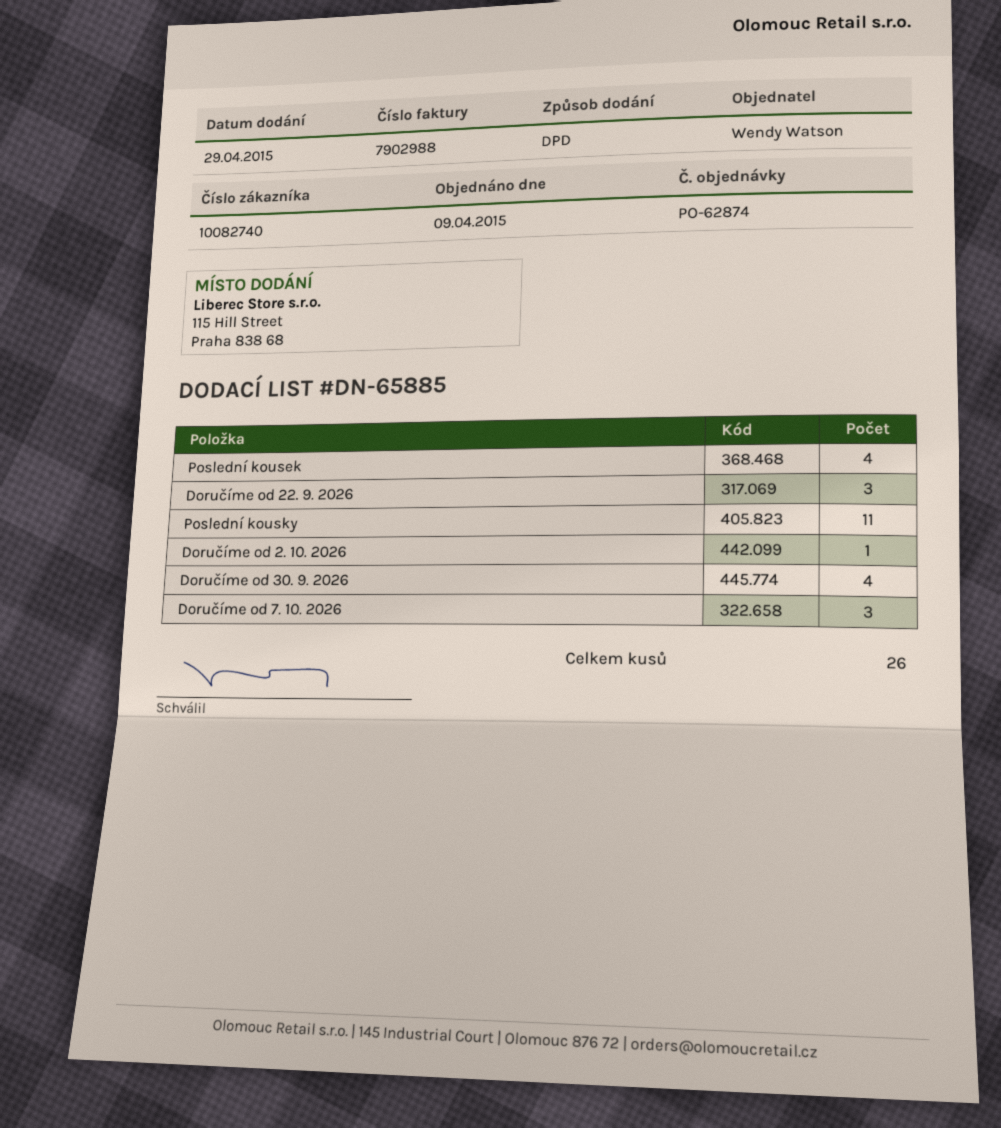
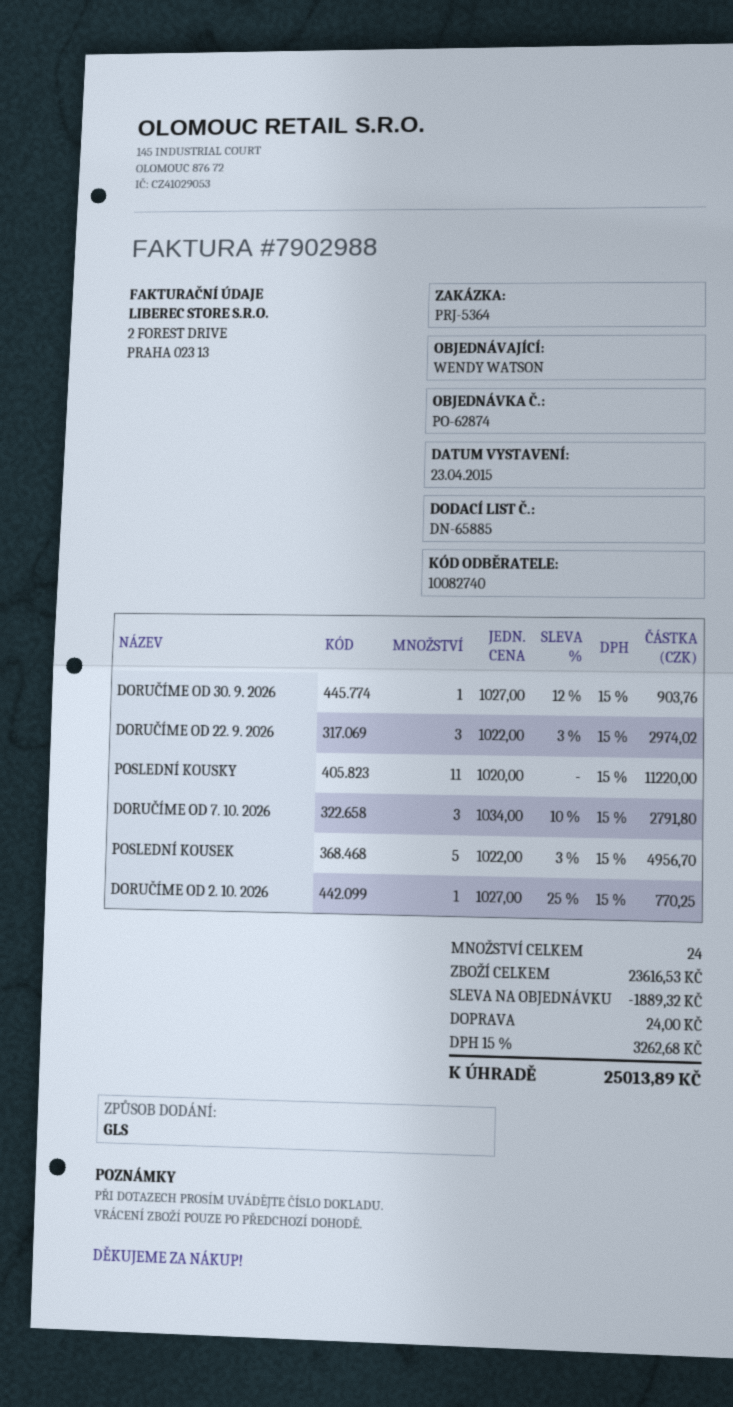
shipping method: DPD -> GLS
Poslední kousek: 4 -> 5
Doručíme od 30. 9. 2026: 4 -> 1
total quantity: 26 -> 24

